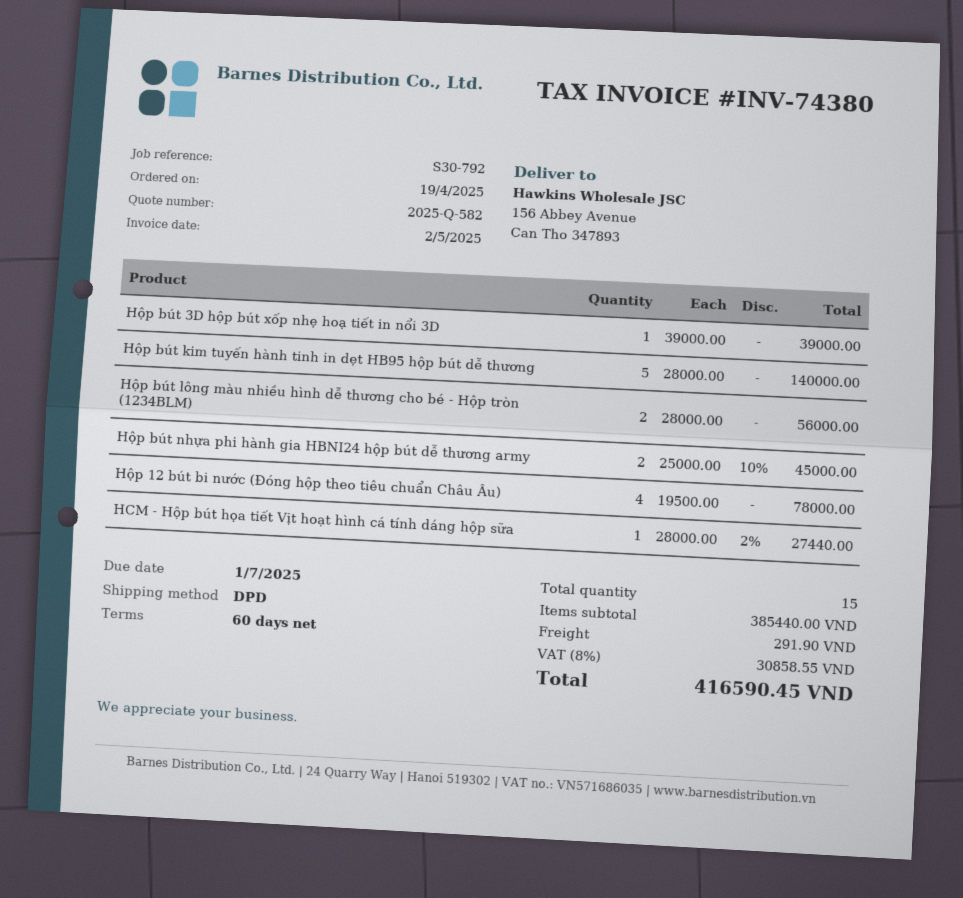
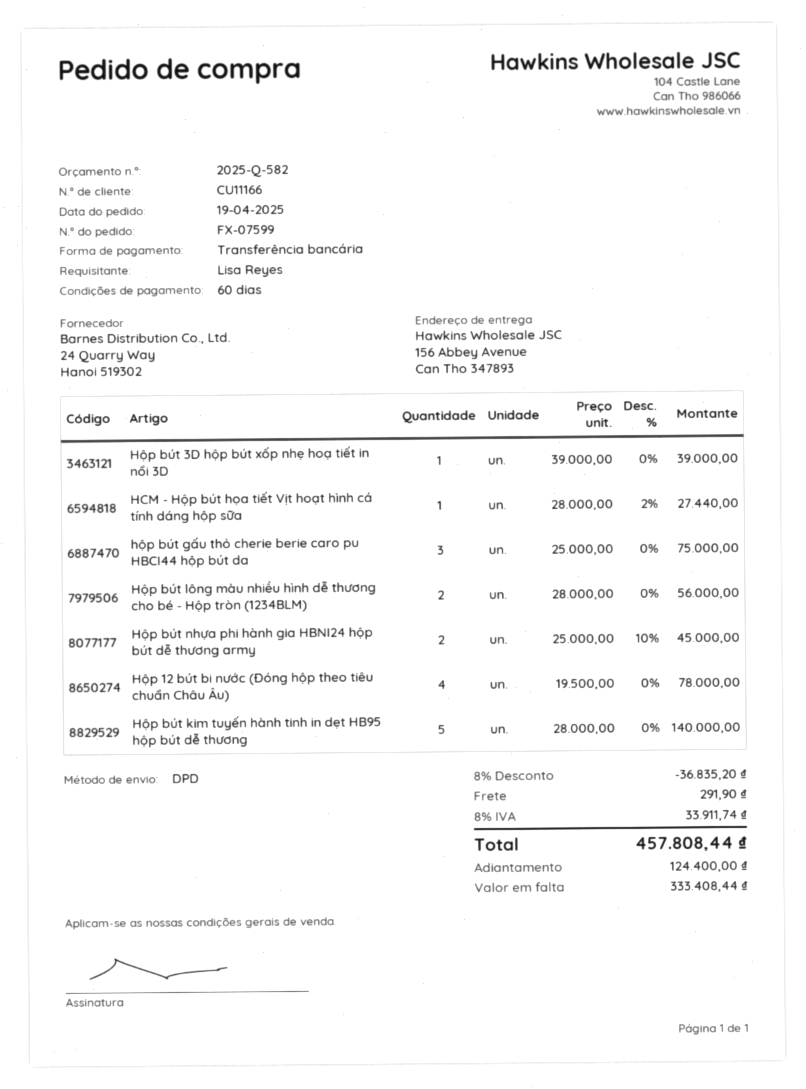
hộp bút gấu thỏ cherie berie caro pu HBCI44 hộp bút da: none -> 3 x 25000.00 = 75000.00
discount: none -> 8% = 36835.20
tax: 8% = 30858.55 -> 8% = 33911.74
total: 416590.45 -> 457808.44

